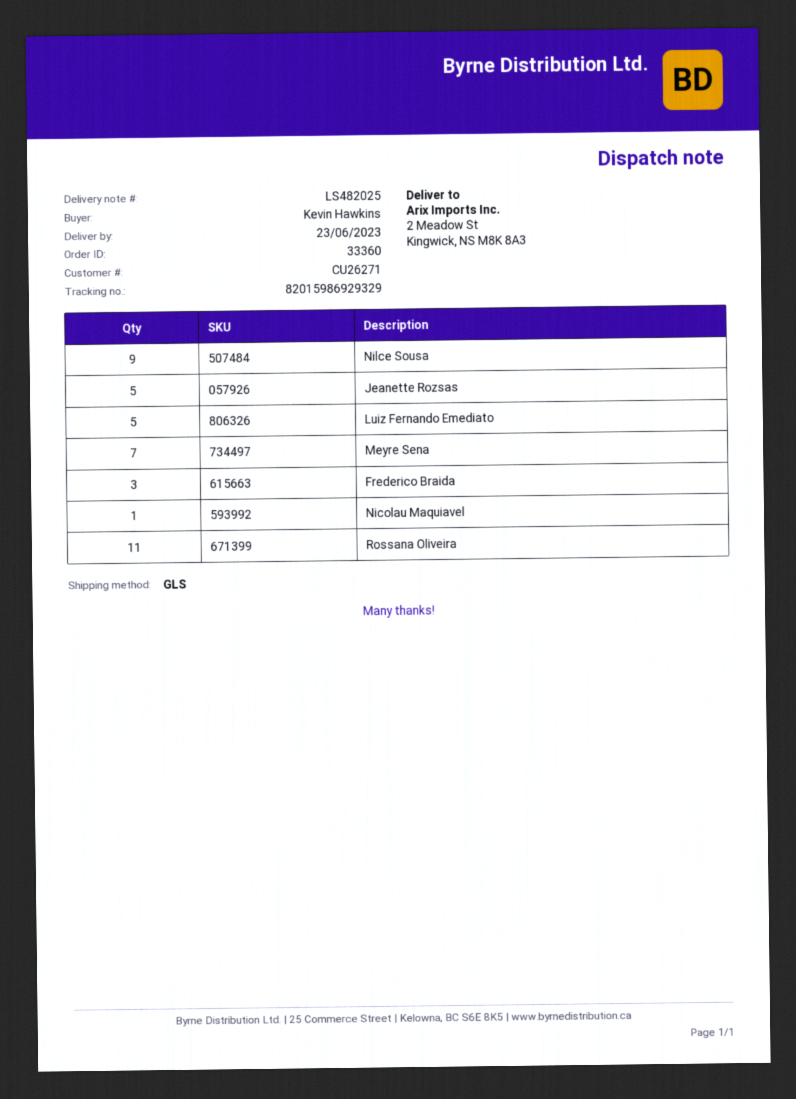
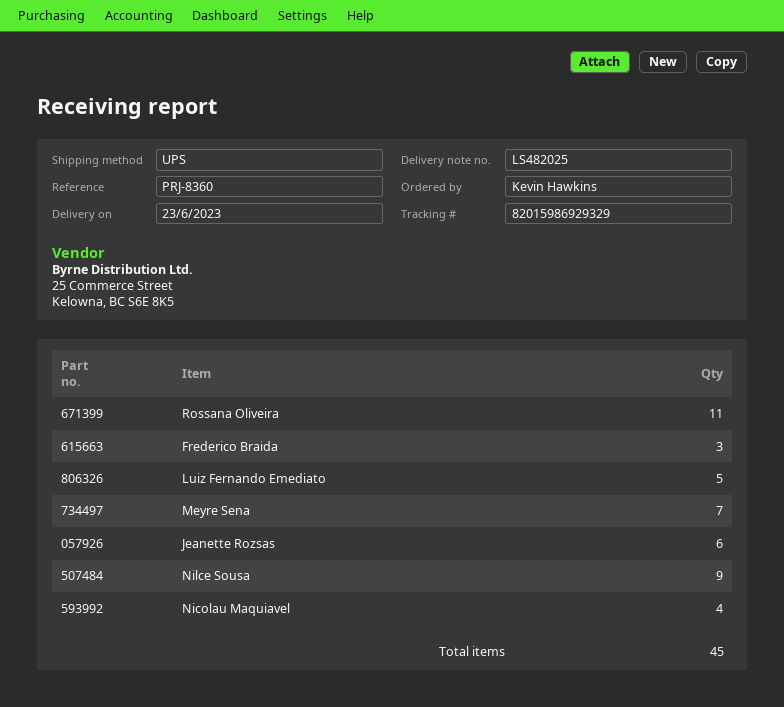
shipping method: GLS -> UPS
Jeanette Rozsas: 5 -> 6
Nicolau Maquiavel: 1 -> 4

